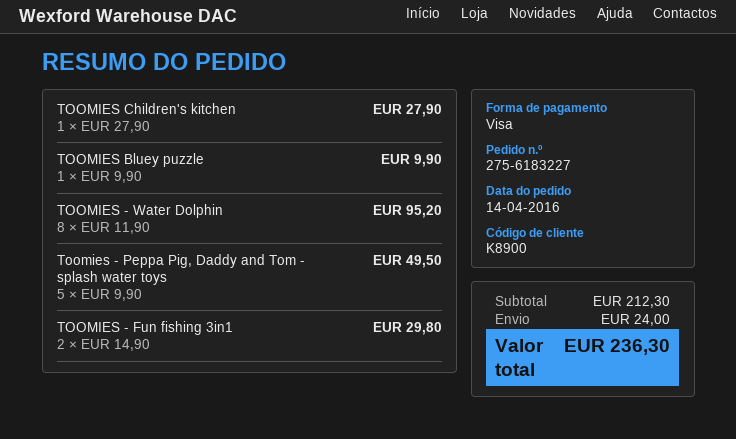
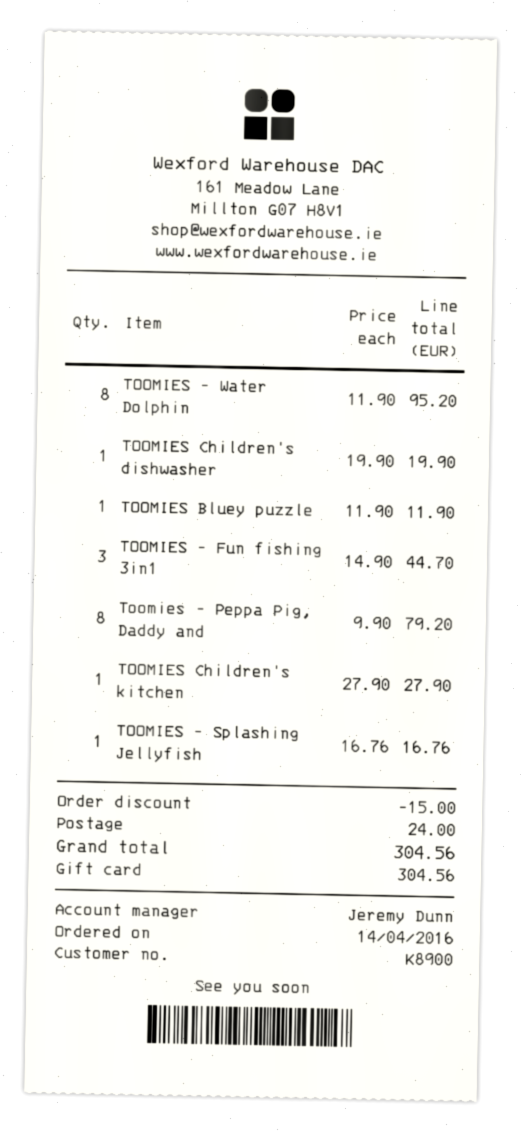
payment method: Visa -> gift card
TOOMIES Bluey puzzle: 1 x 9.90 = 9.90 -> 1 x 11.90 = 11.90
Toomies - Peppa Pig, Daddy and Tom - splash water toys: 5 x 9.90 = 49.50 -> 8 x 9.90 = 79.20
TOOMIES - Fun fishing 3in1: 2 x 14.90 = 29.80 -> 3 x 14.90 = 44.70
TOOMIES Children's dishwasher: none -> 1 x 19.90 = 19.90
TOOMIES - Splashing Jellyfish: none -> 1 x 16.76 = 16.76
discount: none -> 15.00
total: 236.30 -> 304.56

